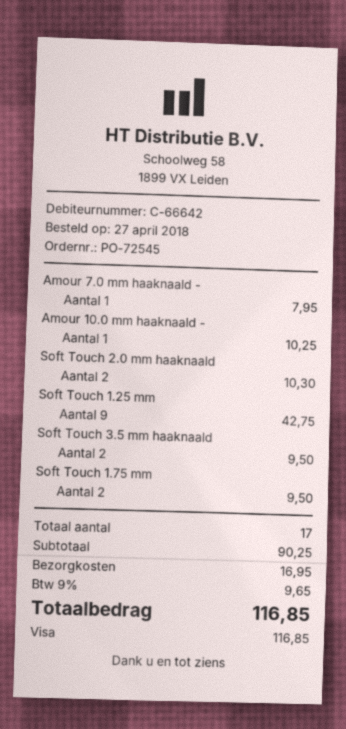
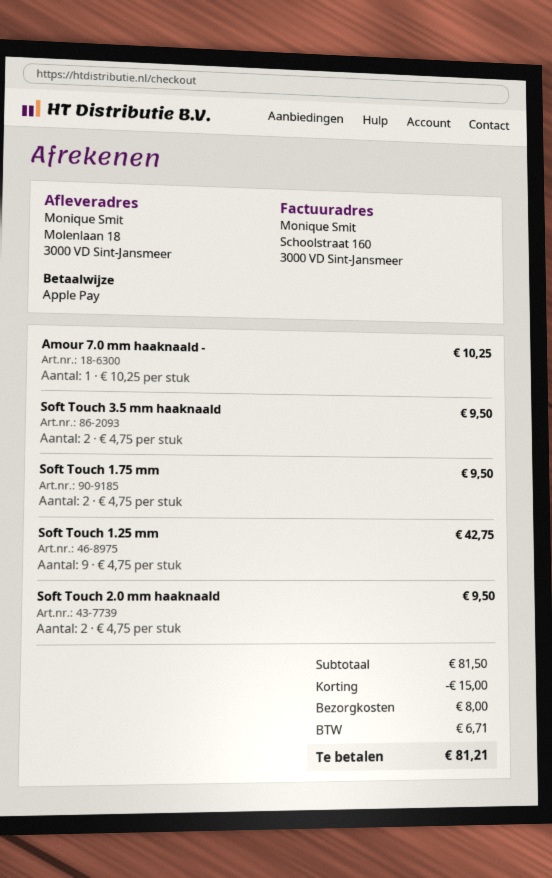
payment method: Visa -> Apple Pay
Amour 7.0 mm haaknaald -: 1 for 7.95 -> 1 for 10.25
Amour 10.0 mm haaknaald -: 1 for 10.25 -> none
Soft Touch 2.0 mm haaknaald: 2 for 10.30 -> 2 for 9.50
subtotal: 90.25 -> 81.50
discount: none -> 15.00
shipping: 16.95 -> 8.00
tax: 9.65 -> 6.71
total: 116.85 -> 81.21

